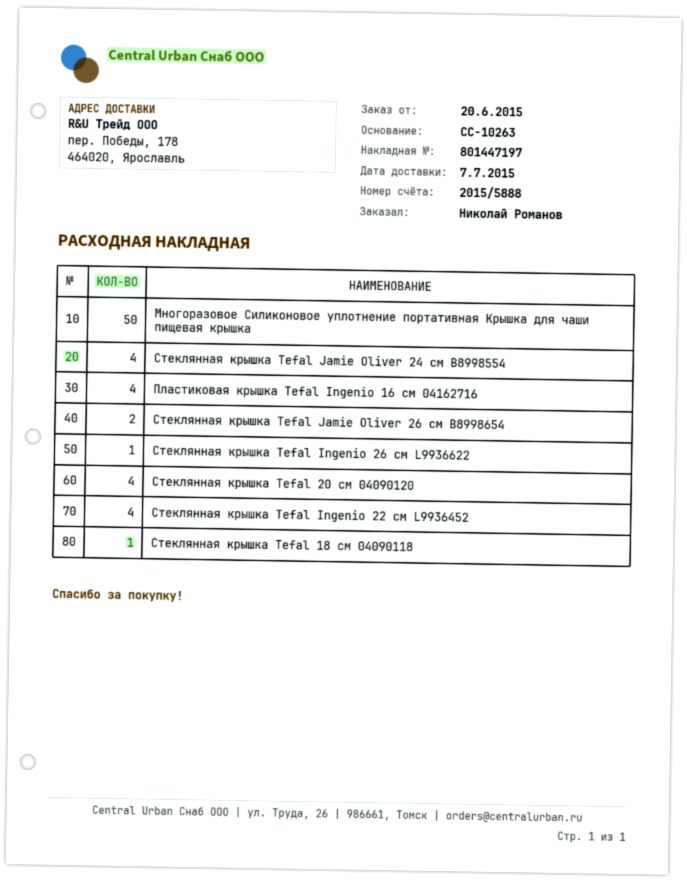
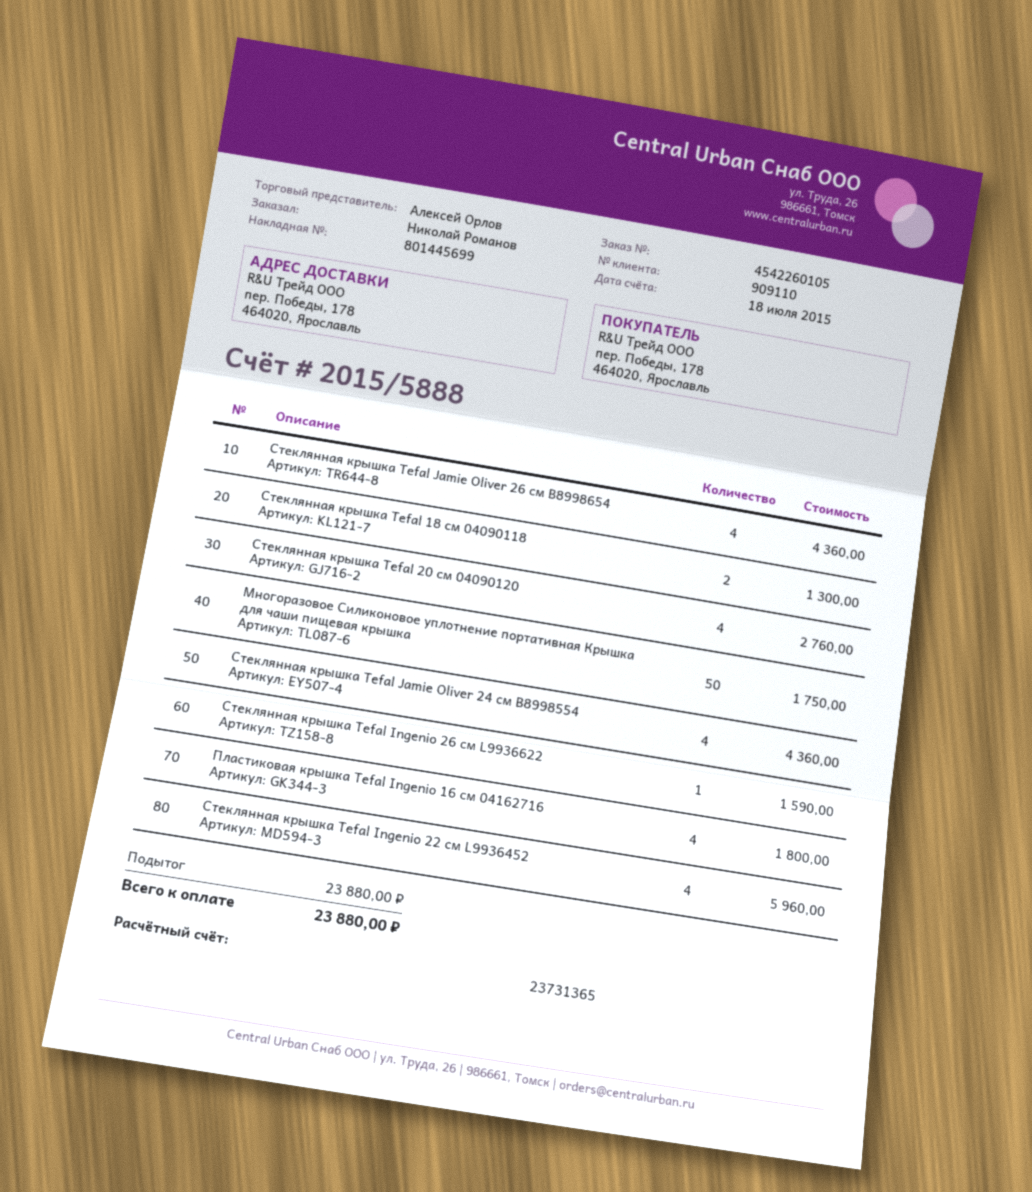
delivery note number: 801447197 -> 801445699
Стеклянная крышка Tefal Jamie Oliver 26 см B8998654: 2 -> 4
Стеклянная крышка Tefal 18 см 04090118: 1 -> 2

